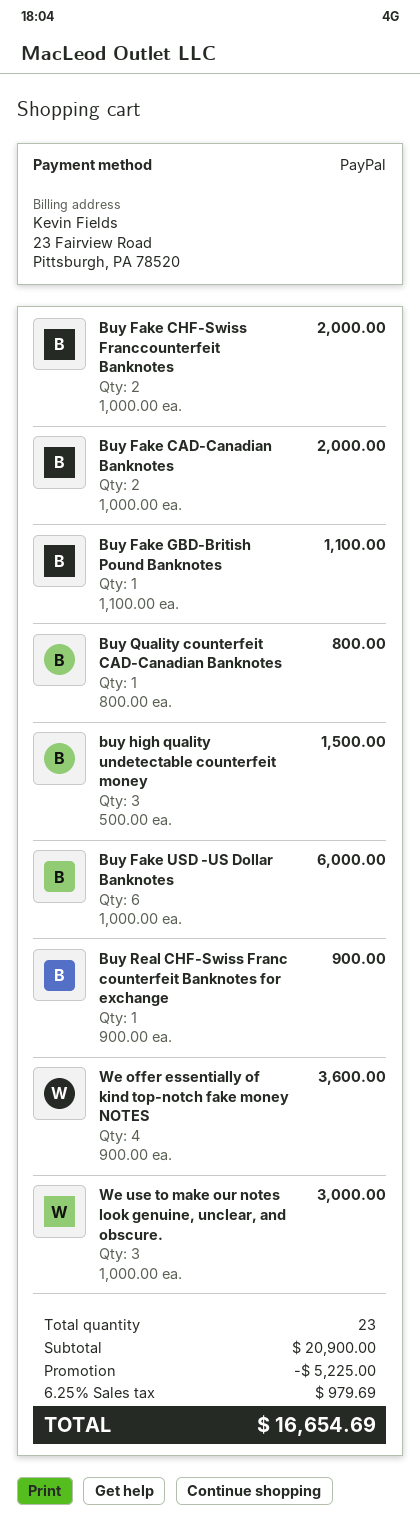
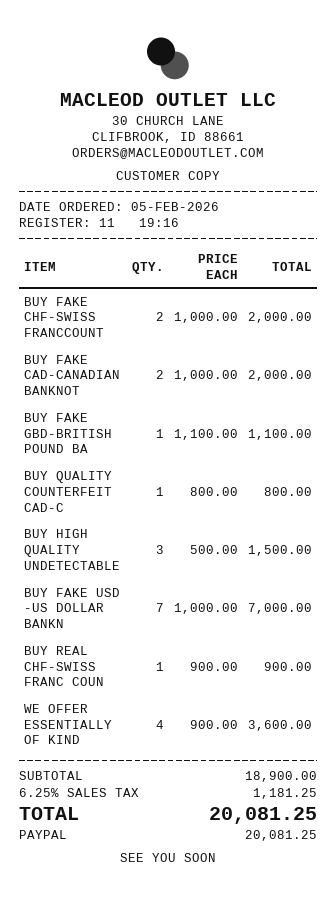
Buy Fake USD -US Dollar Banknotes: 6 x 1000.00 = 6000.00 -> 7 x 1000.00 = 7000.00
We use to make our notes look genuine, unclear, and obscure.: 3 x 1000.00 = 3000.00 -> none
subtotal: 20900.00 -> 18900.00
discount: 5225.00 -> none
tax: 6.25% = 979.69 -> 6.25% = 1181.25
total: 16654.69 -> 20081.25

